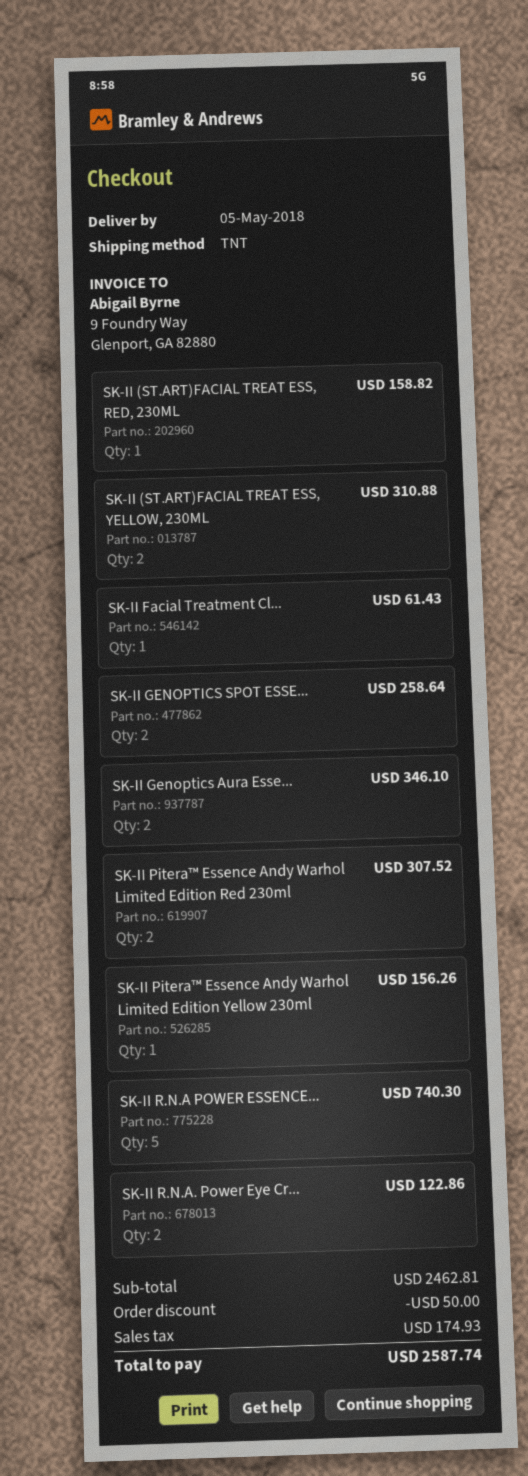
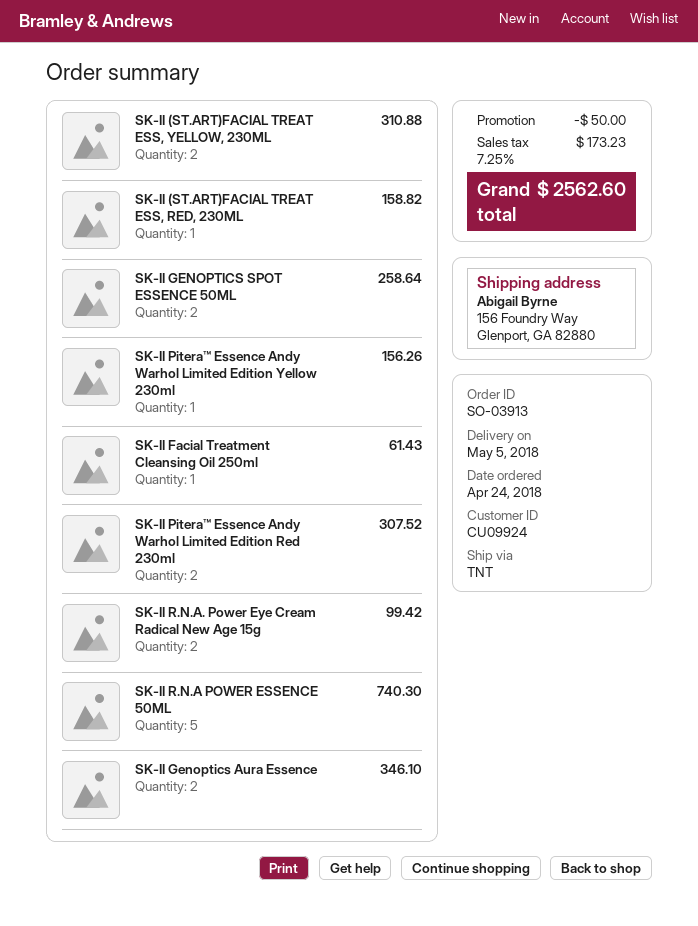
SK-II R.N.A. Power Eye Cr...: 2 for 122.86 -> 2 for 99.42
tax: 174.93 -> 173.23
total: 2587.74 -> 2562.60

